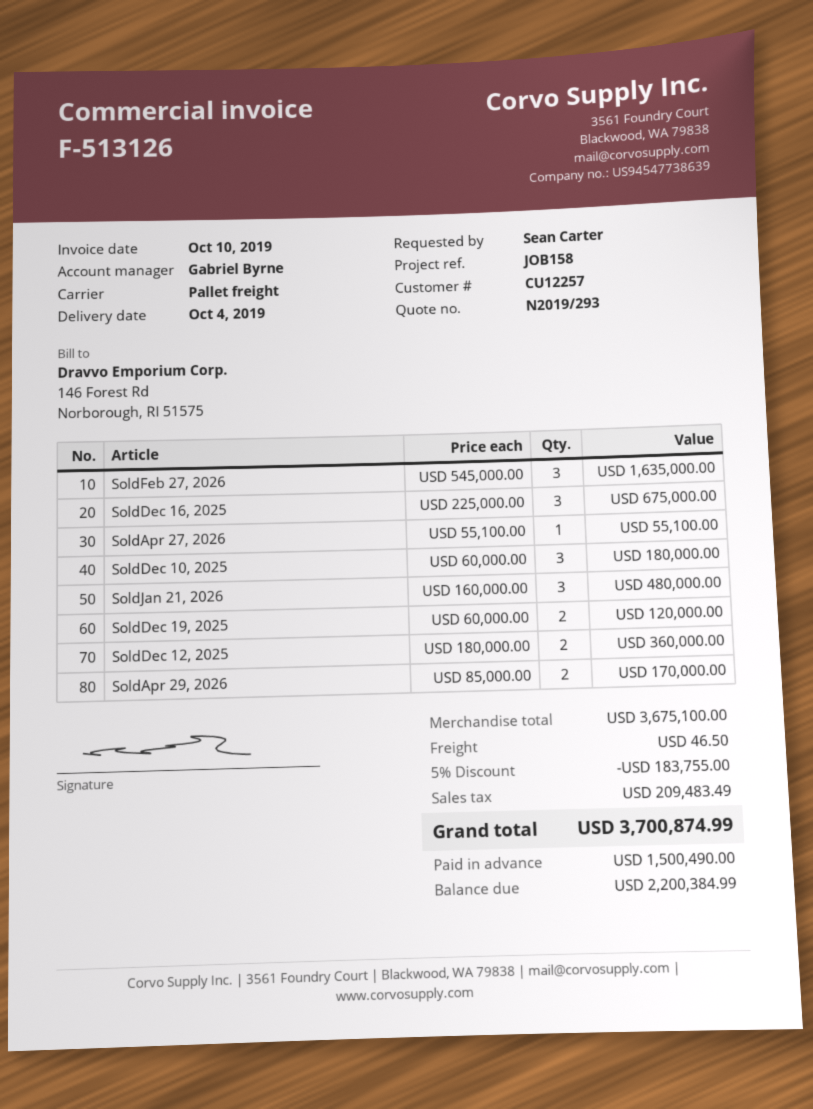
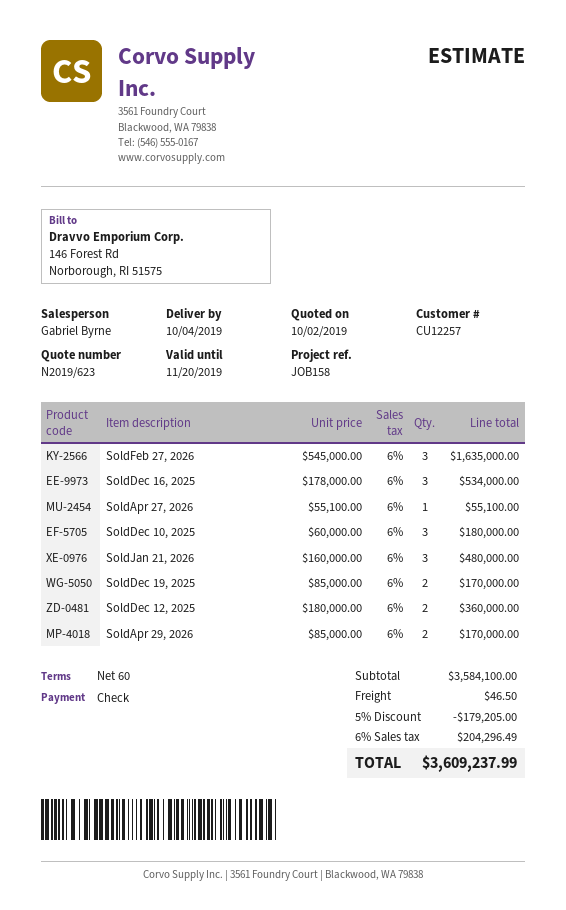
quote number: N2019/293 -> N2019/623
SoldDec 16, 2025: 3 x 225000.00 = 675000.00 -> 3 x 178000.00 = 534000.00
SoldDec 19, 2025: 2 x 60000.00 = 120000.00 -> 2 x 85000.00 = 170000.00
subtotal: 3675100.00 -> 3584100.00
discount: 5% = 183755.00 -> 5% = 179205.00
tax: 209483.49 -> 204296.49
total: 3700874.99 -> 3609237.99

